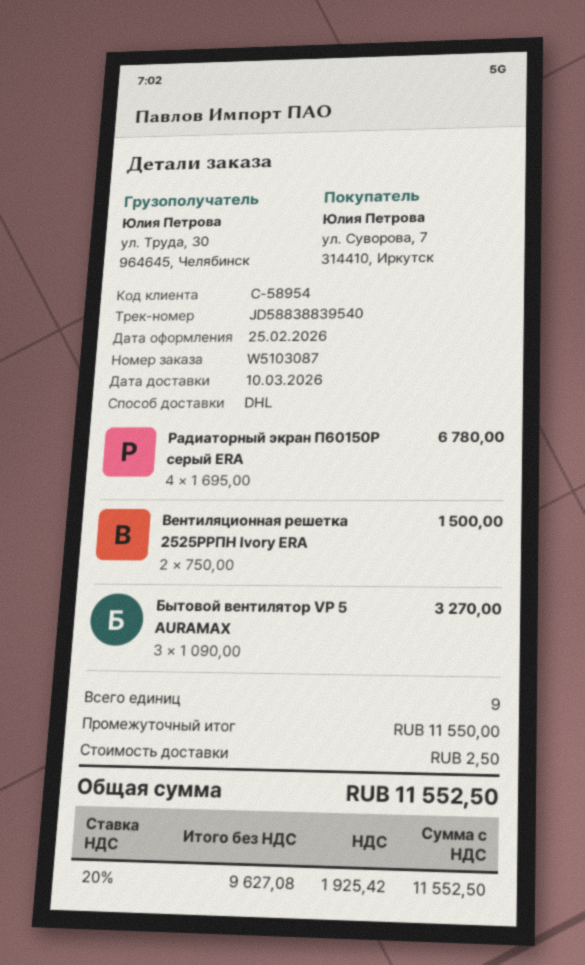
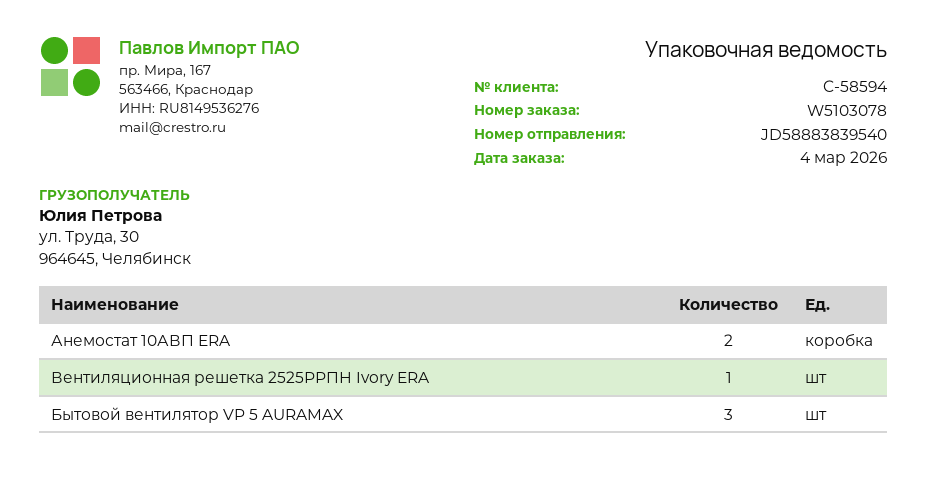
order number: W5103087 -> W5103078
order date: 2026-02-25 -> 2026-03-04
customer number: C-58954 -> C-58594
tracking number: JD58838839540 -> JD58883839540
Радиаторный экран П60150Р серый ERA: 4 -> none
Вентиляционная решетка 2525РРПН Ivory ERA: 2 -> 1
Анемостат 10АВП ERA: none -> 2

